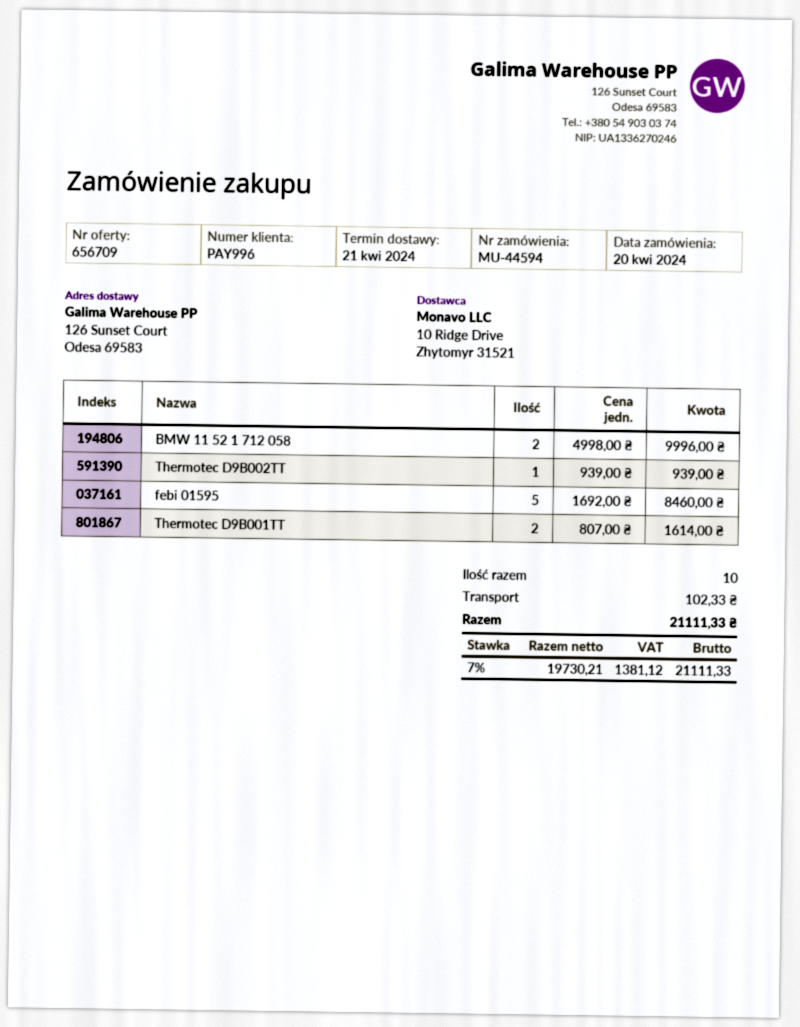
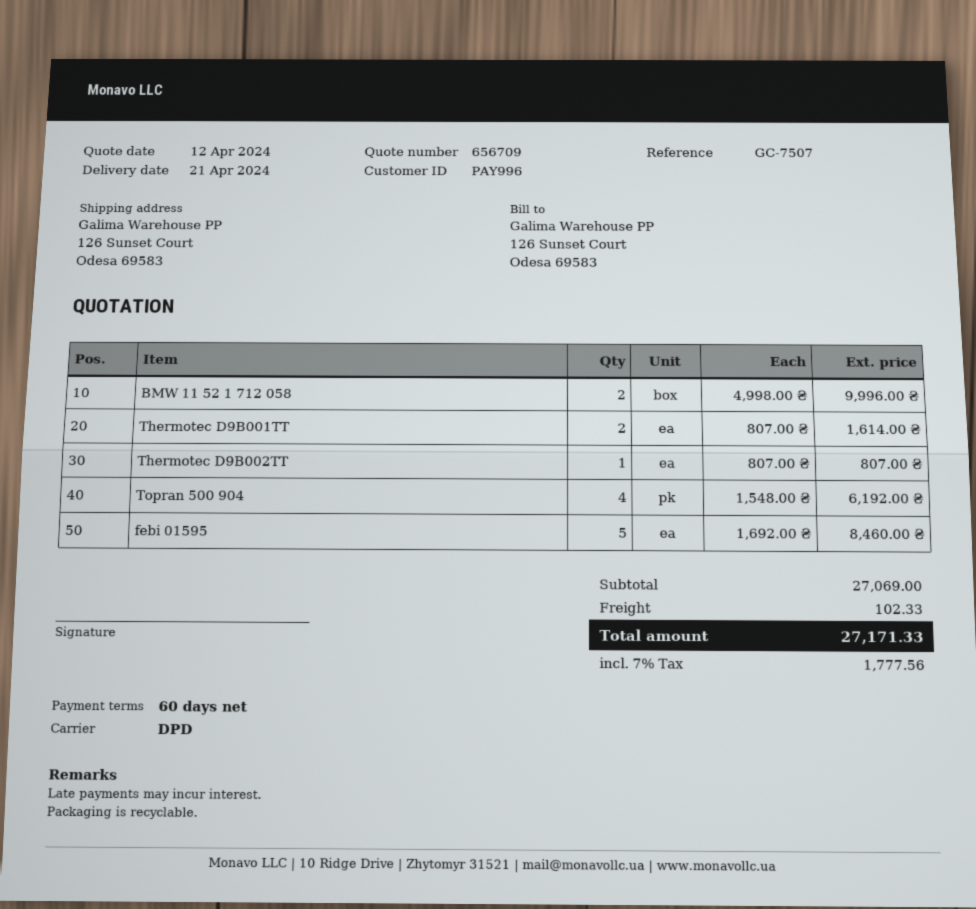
Thermotec D9B002TT: 1 x 939.00 = 939.00 -> 1 x 807.00 = 807.00
Topran 500 904: none -> 4 x 1548.00 = 6192.00
tax: 7% = 1381.12 -> 7% = 1777.56
total: 21111.33 -> 27171.33

